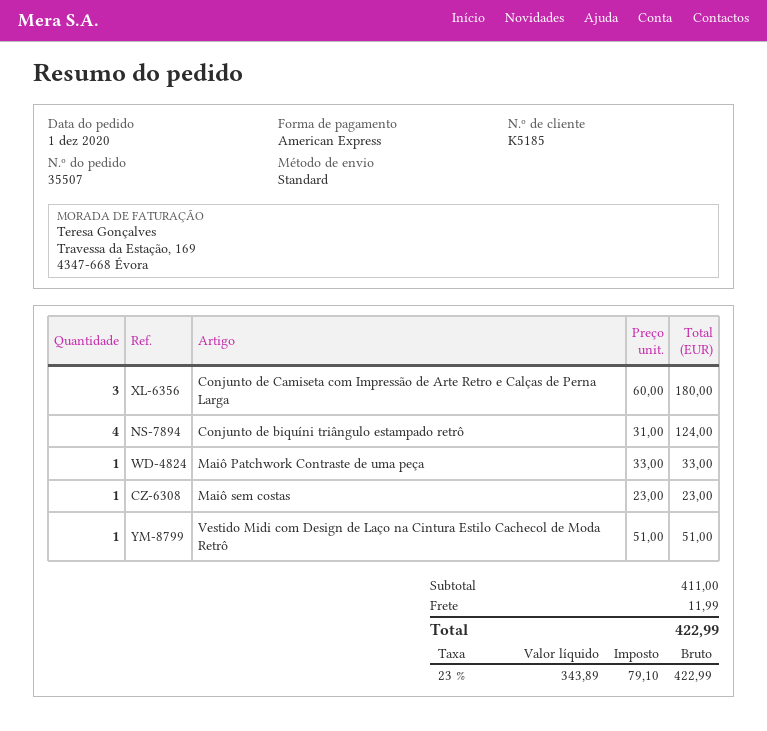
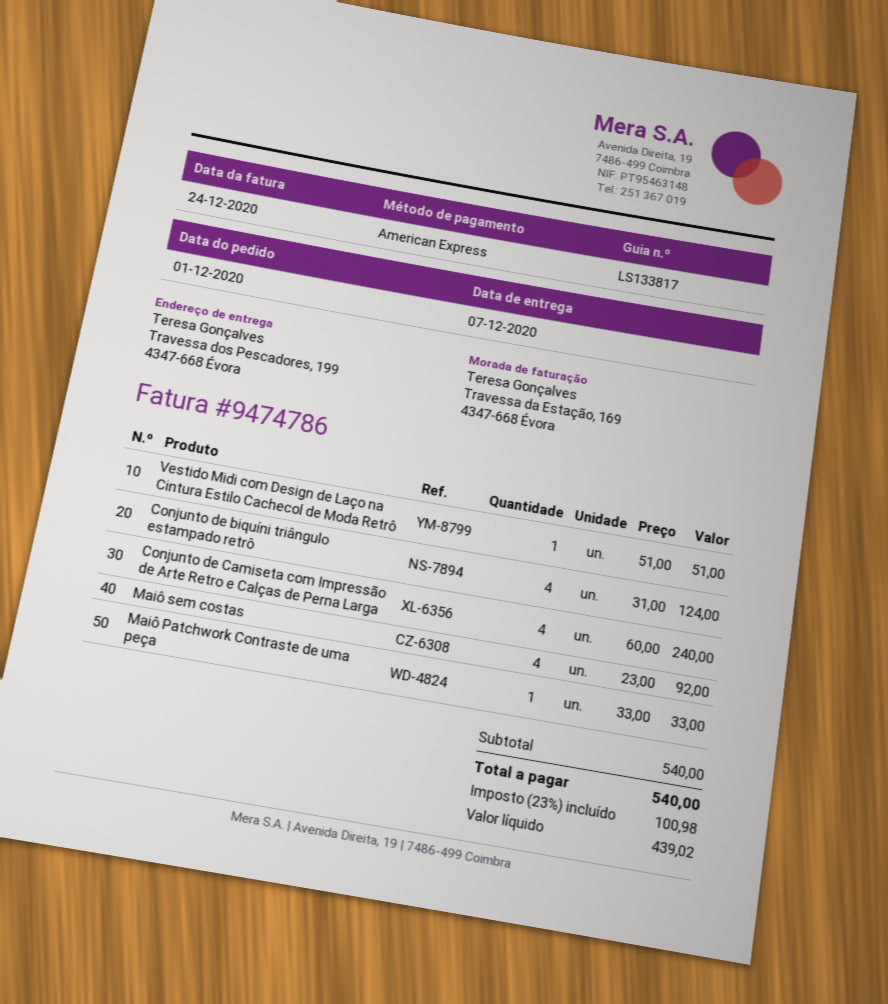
Conjunto de Camiseta com Impressão de Arte Retro e Calças de Perna Larga: 3 x 60.00 = 180.00 -> 4 x 60.00 = 240.00
Maiô sem costas: 1 x 23.00 = 23.00 -> 4 x 23.00 = 92.00
subtotal: 411.00 -> 540.00
shipping: 11.99 -> none
net: 343.89 -> 439.02
tax: 23% = 79.10 -> 23% = 100.98
total: 422.99 -> 540.00

